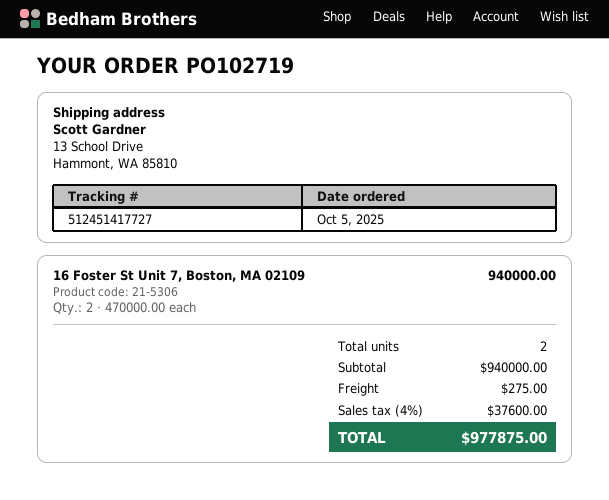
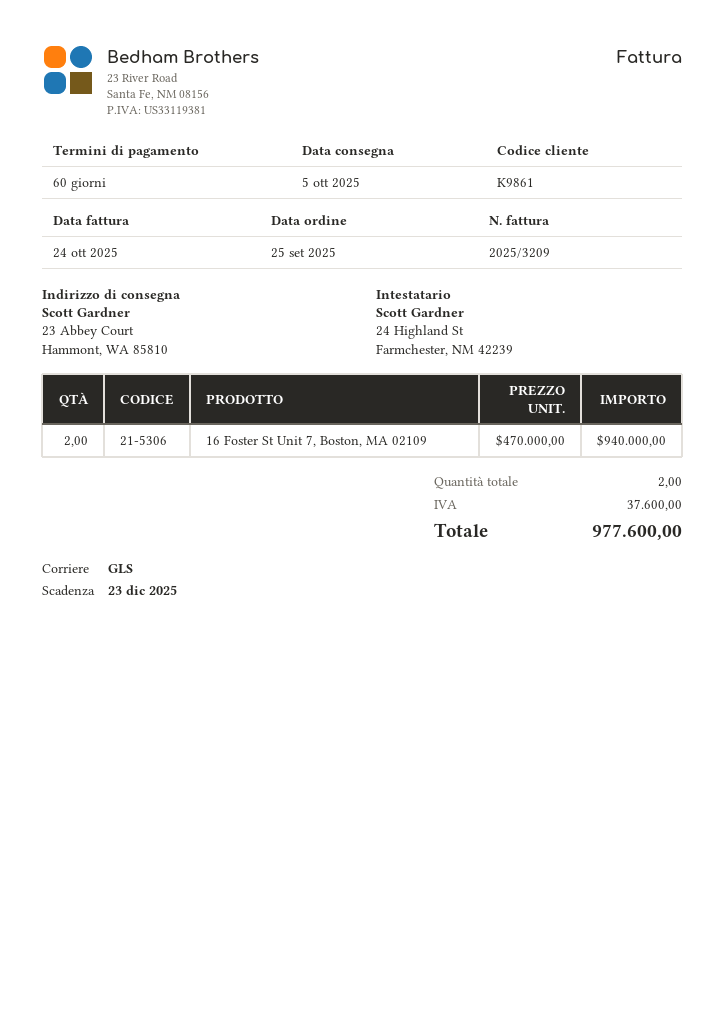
order date: 2025-10-05 -> 2025-09-25
ship to: 13 School Drive, Hammont, WA 85810 -> 23 Abbey Court, Hammont, WA 85810
shipping: 275.00 -> none
total: 977875.00 -> 977600.00

